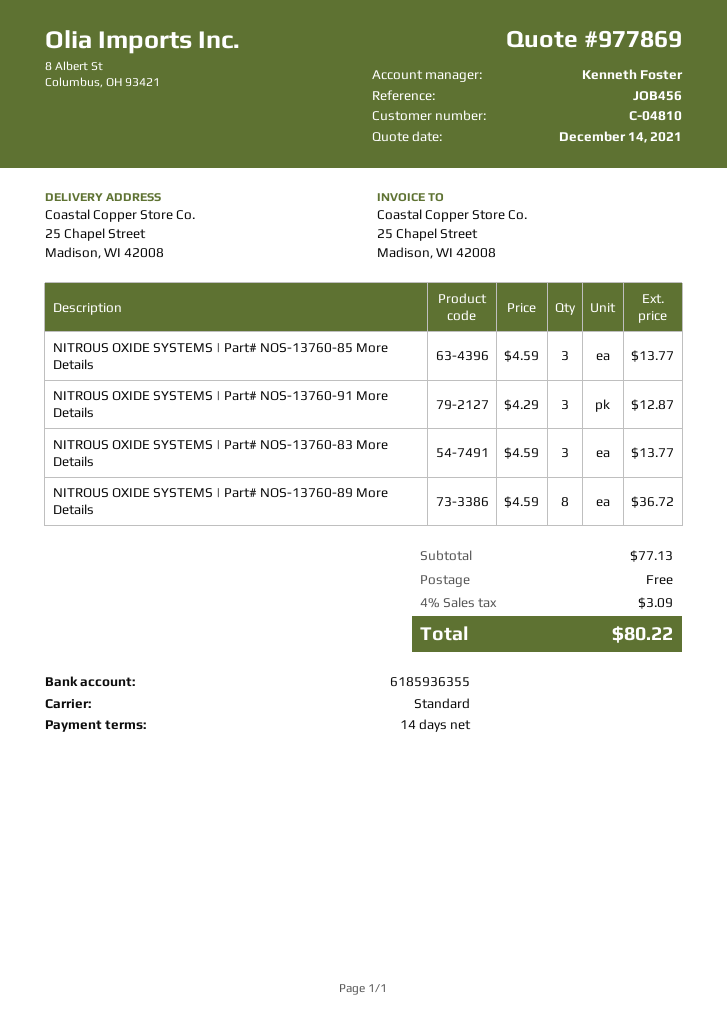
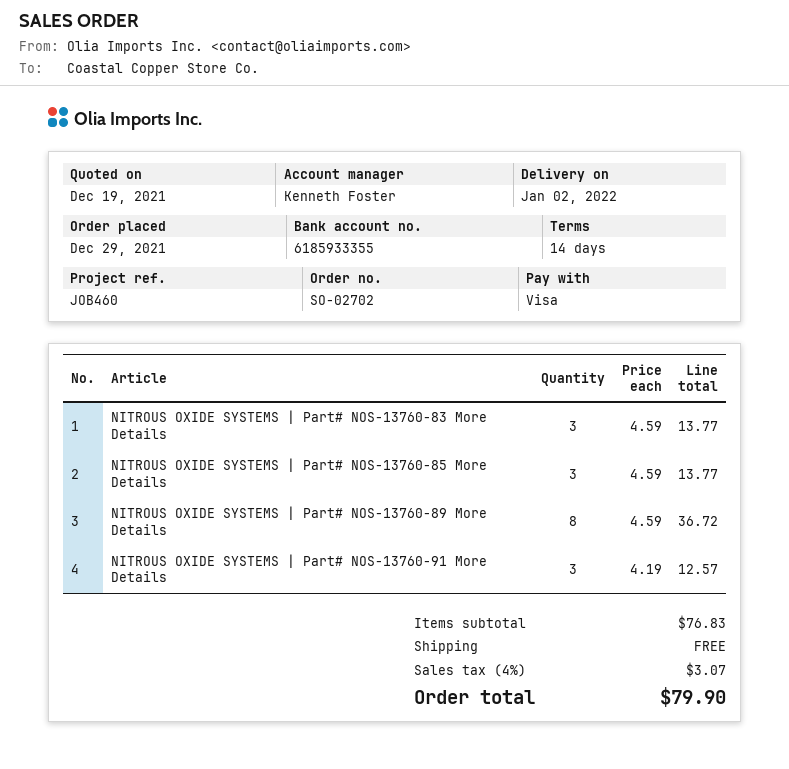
quote date: 2021-12-14 -> 2021-12-19
reference: JOB456 -> JOB460
bank account: 6185936355 -> 6185933355
NITROUS OXIDE SYSTEMS | Part# NOS-13760-91 More Details: 3 x 4.29 = 12.87 -> 3 x 4.19 = 12.57
subtotal: 77.13 -> 76.83
tax: 4% = 3.09 -> 4% = 3.07
total: 80.22 -> 79.90

